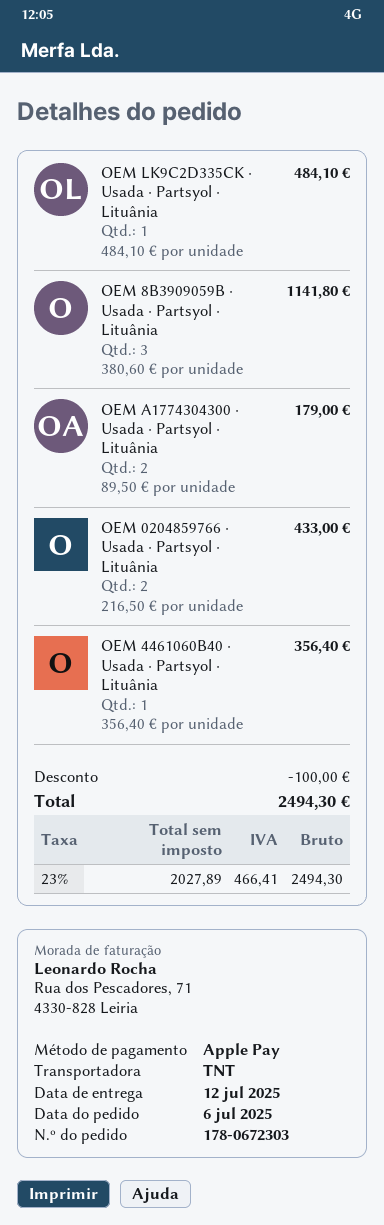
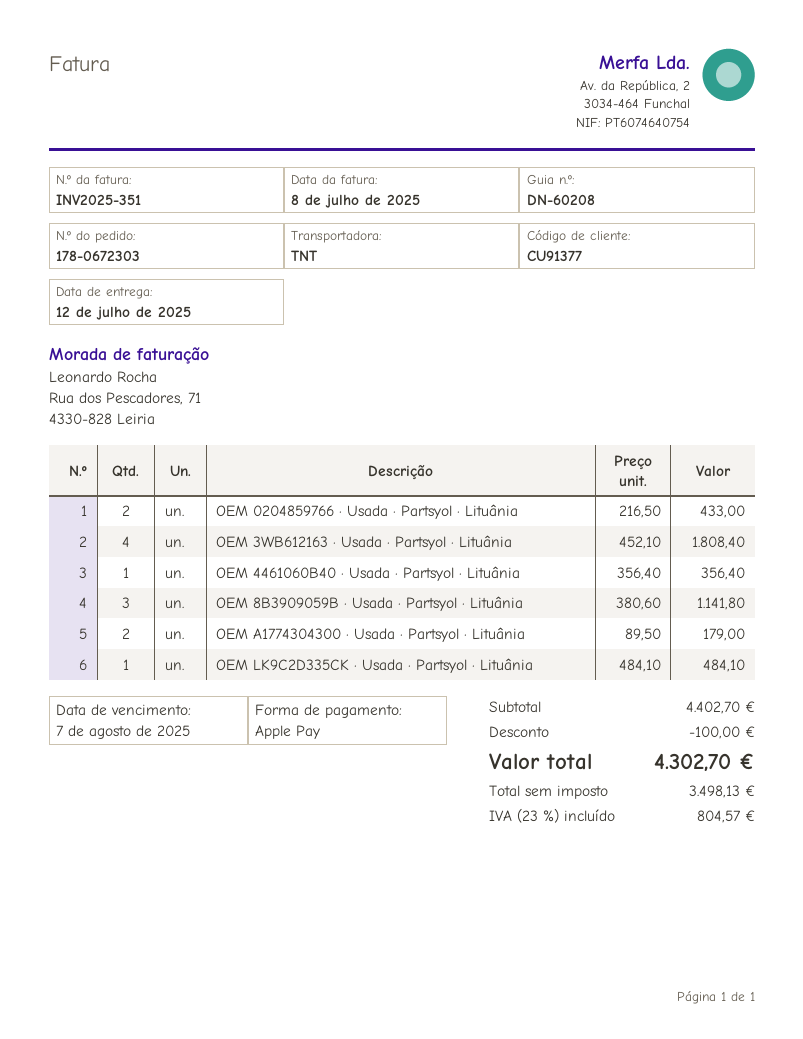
OEM 3WB612163 · Usada · Partsyol · Lituânia: none -> 4 x 452.10 = 1808.40
net: 2027.89 -> 3498.13
tax: 23% = 466.41 -> 23% = 804.57
total: 2494.30 -> 4302.70

